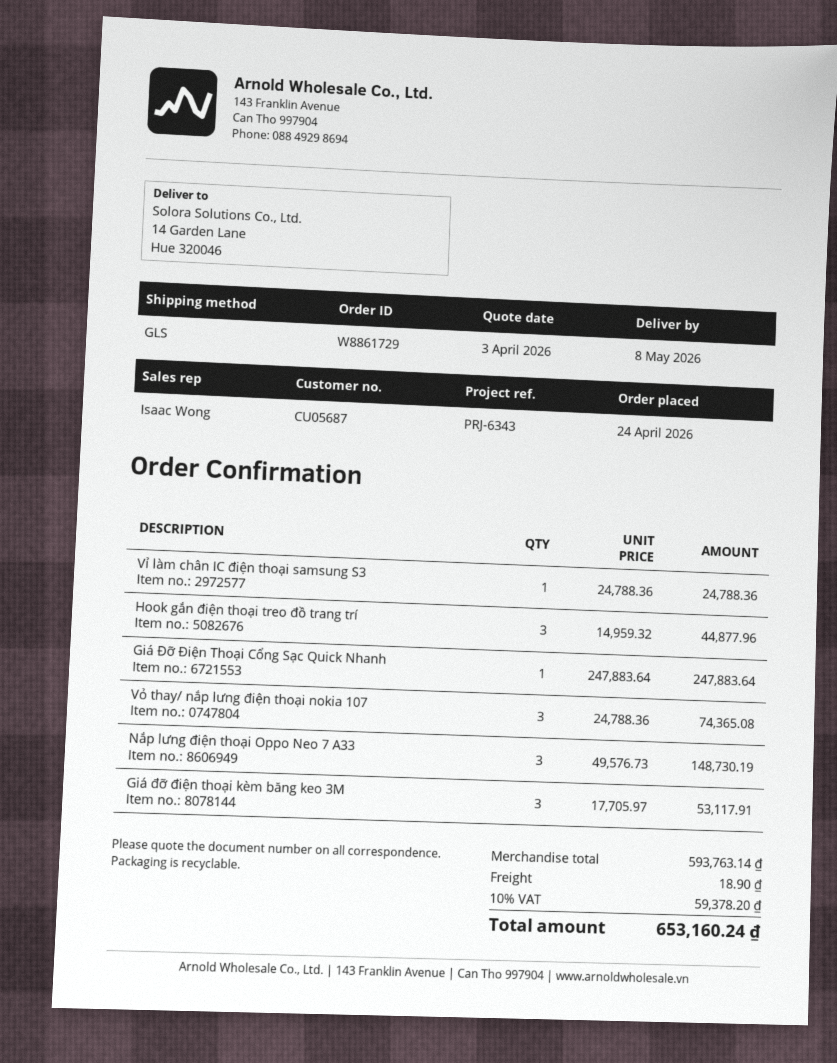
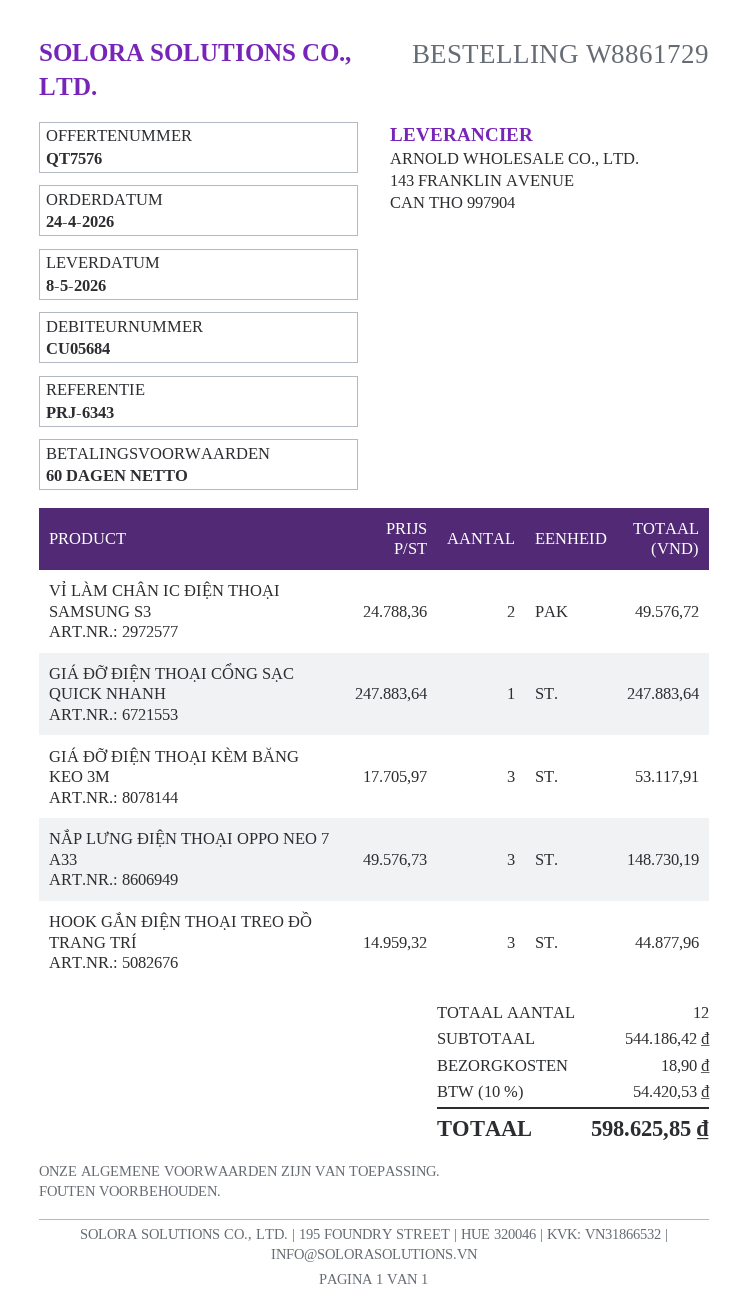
customer number: CU05687 -> CU05684
Vỉ làm chân IC điện thoại samsung S3: 1 x 24788.36 = 24788.36 -> 2 x 24788.36 = 49576.72
Vỏ thay/ nắp lưng điện thoại nokia 107: 3 x 24788.36 = 74365.08 -> none
subtotal: 593763.14 -> 544186.42
tax: 10% = 59378.20 -> 10% = 54420.53
total: 653160.24 -> 598625.85

